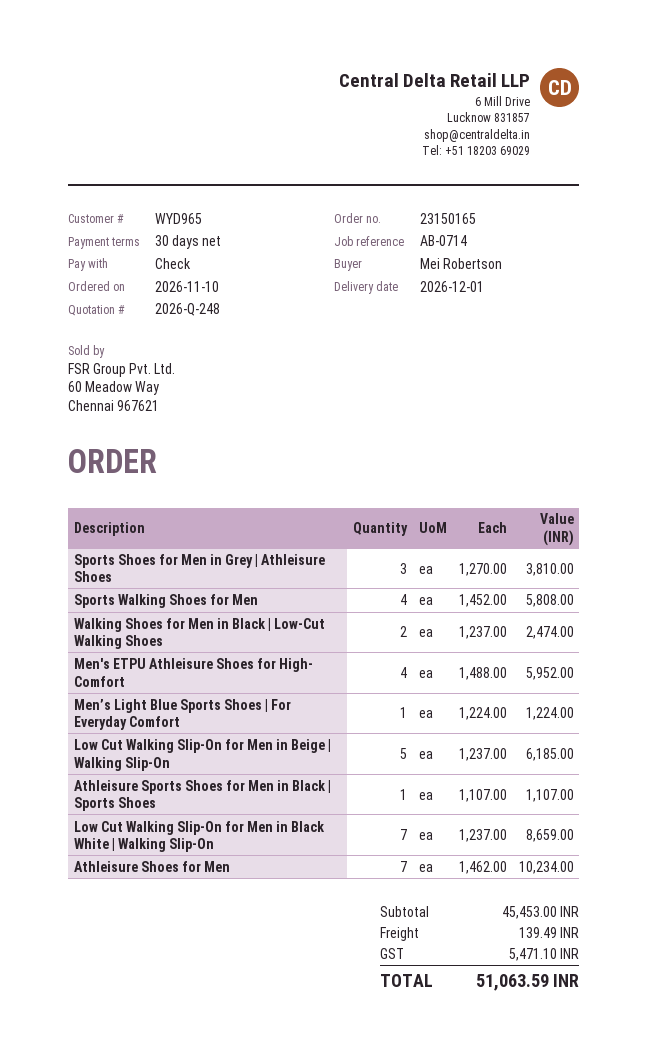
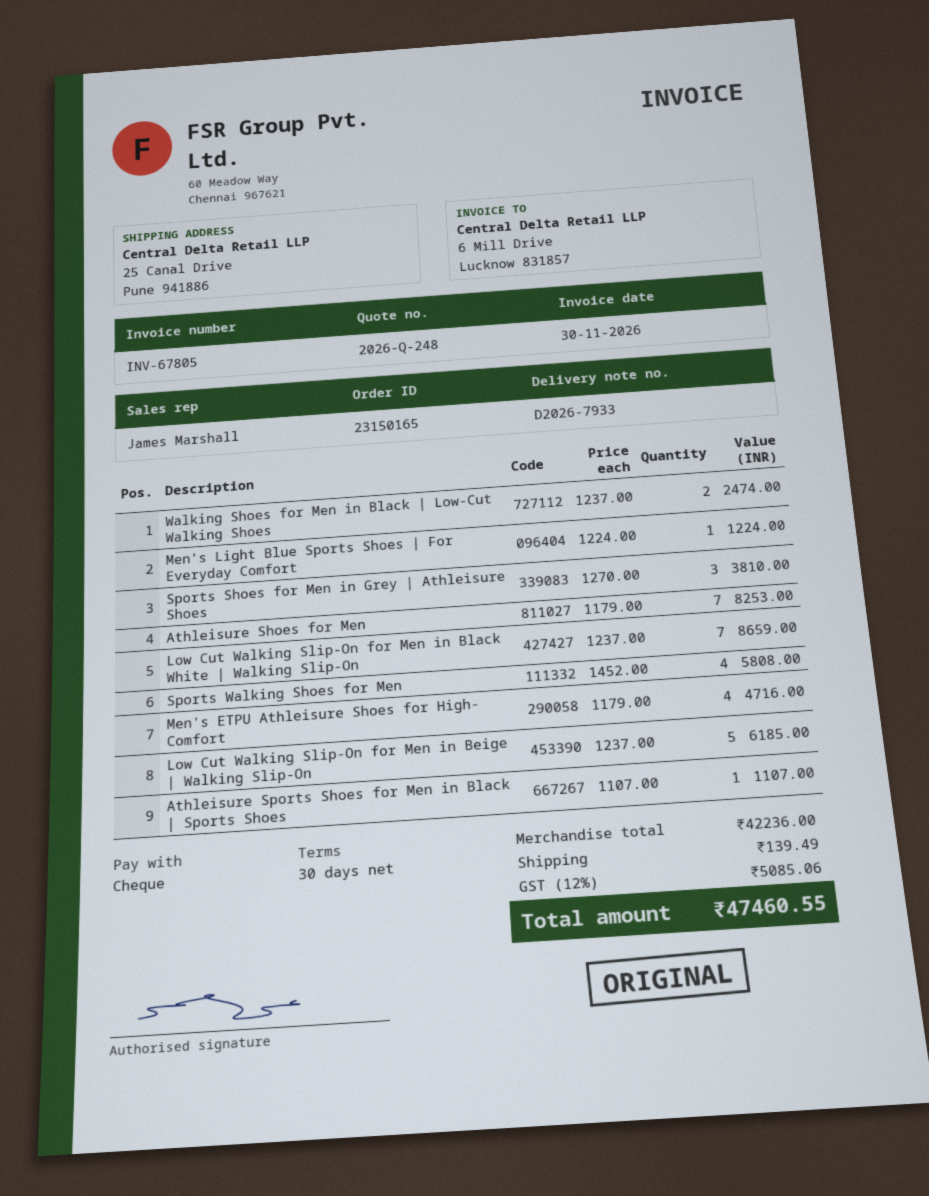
Men's ETPU Athleisure Shoes for High- Comfort: 4 x 1488.00 = 5952.00 -> 4 x 1179.00 = 4716.00
Athleisure Shoes for Men: 7 x 1462.00 = 10234.00 -> 7 x 1179.00 = 8253.00
subtotal: 45453.00 -> 42236.00
tax: 5471.10 -> 5085.06
total: 51063.59 -> 47460.55

